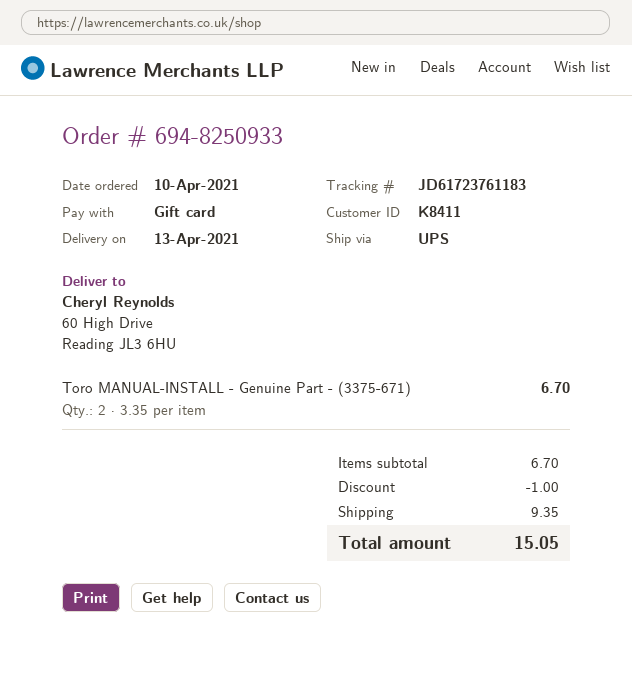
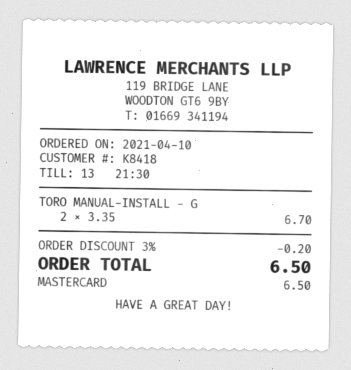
customer number: K8411 -> K8418
payment method: gift card -> Mastercard
discount: 1.00 -> 0.20
shipping: 9.35 -> none
total: 15.05 -> 6.50

